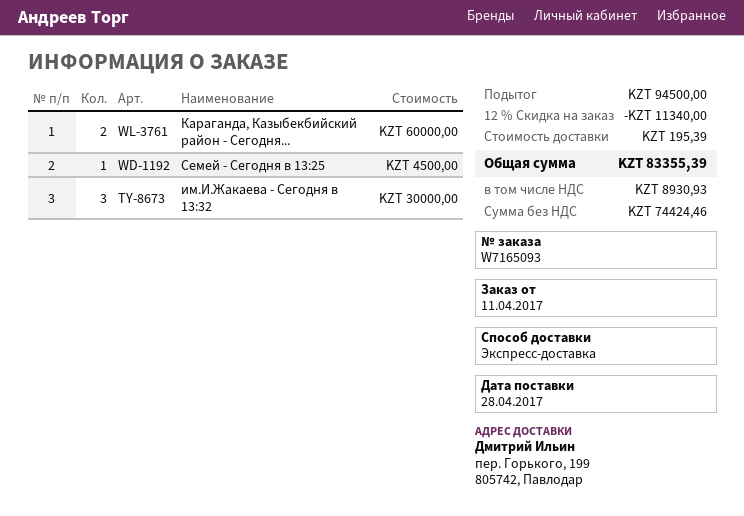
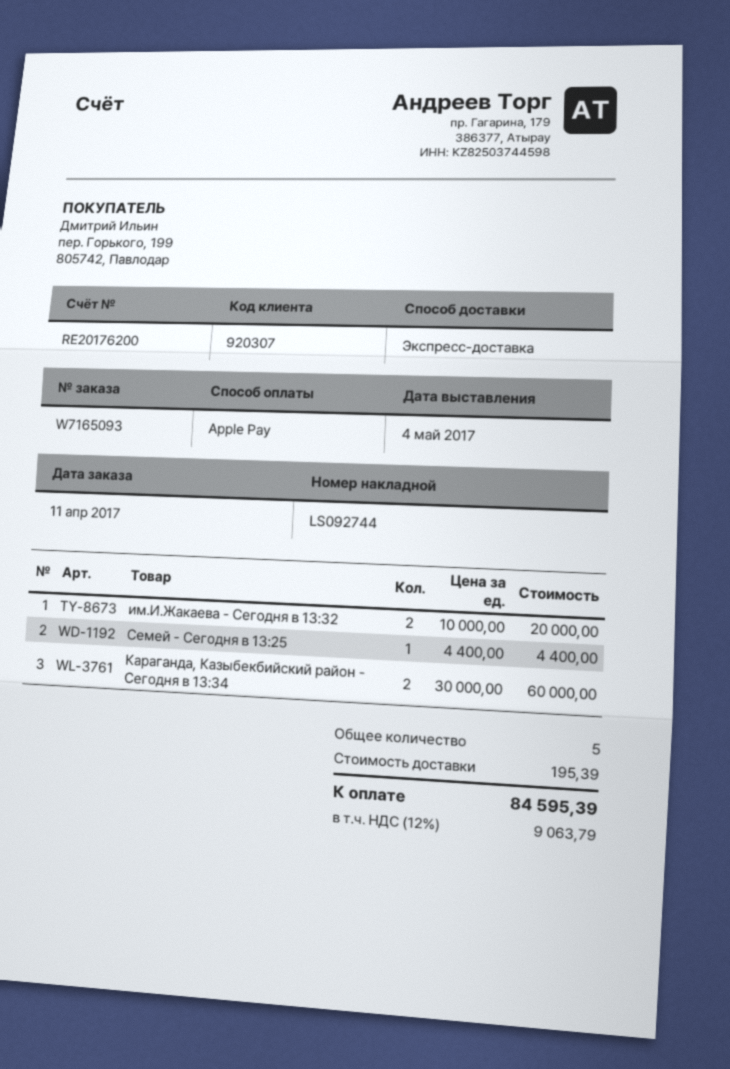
Семей - Сегодня в 13:25: 1 for 4500.00 -> 1 for 4400.00
им.И.Жакаева - Сегодня в 13:32: 3 for 30000.00 -> 2 for 20000.00
discount: 12% = 11340.00 -> none
tax: 8930.93 -> 9063.79
total: 83355.39 -> 84595.39

